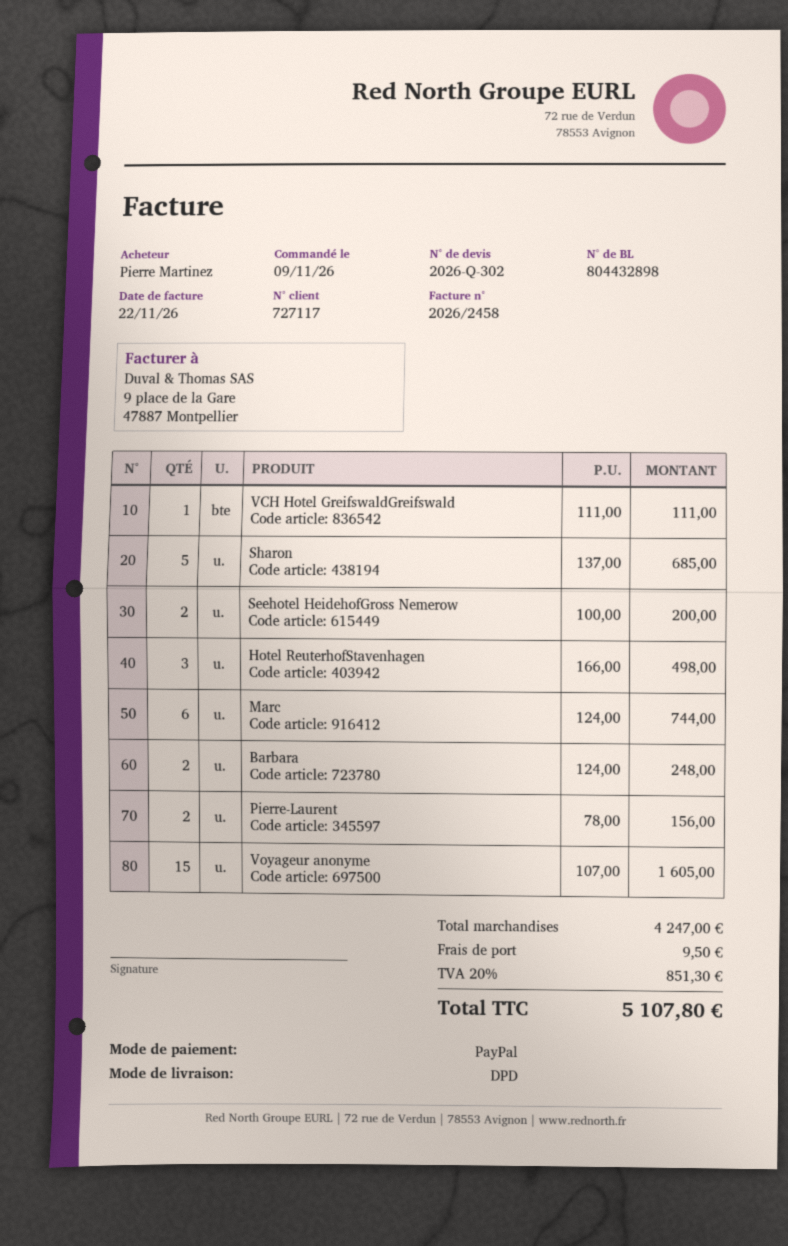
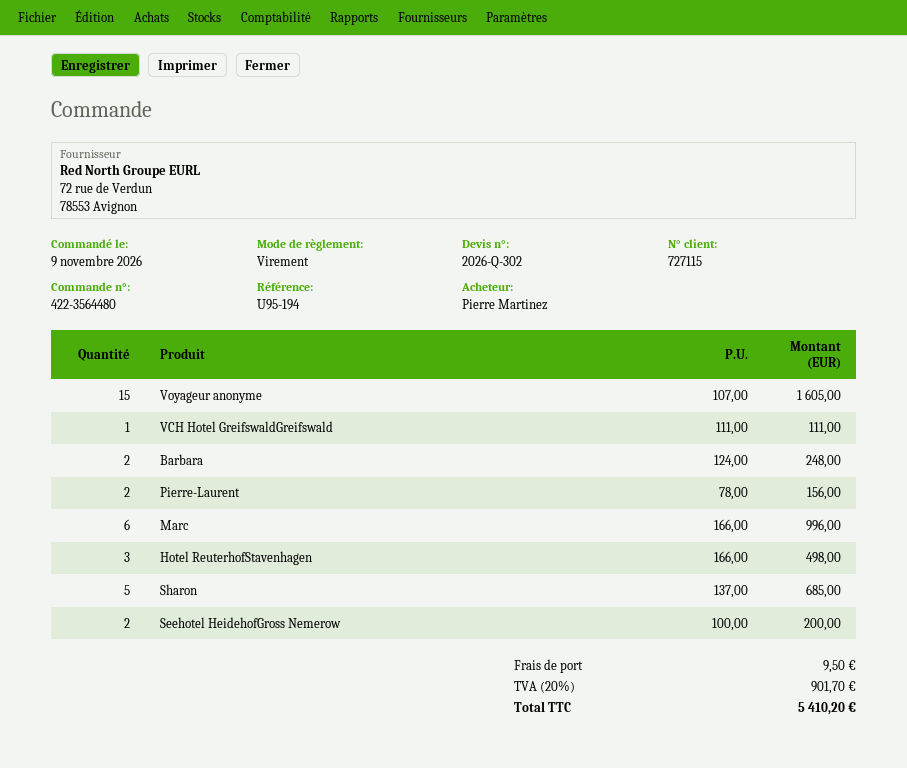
customer number: 727117 -> 727115
payment method: PayPal -> bank transfer
Marc: 6 x 124.00 = 744.00 -> 6 x 166.00 = 996.00
tax: 20% = 851.30 -> 20% = 901.70
total: 5107.80 -> 5410.20

